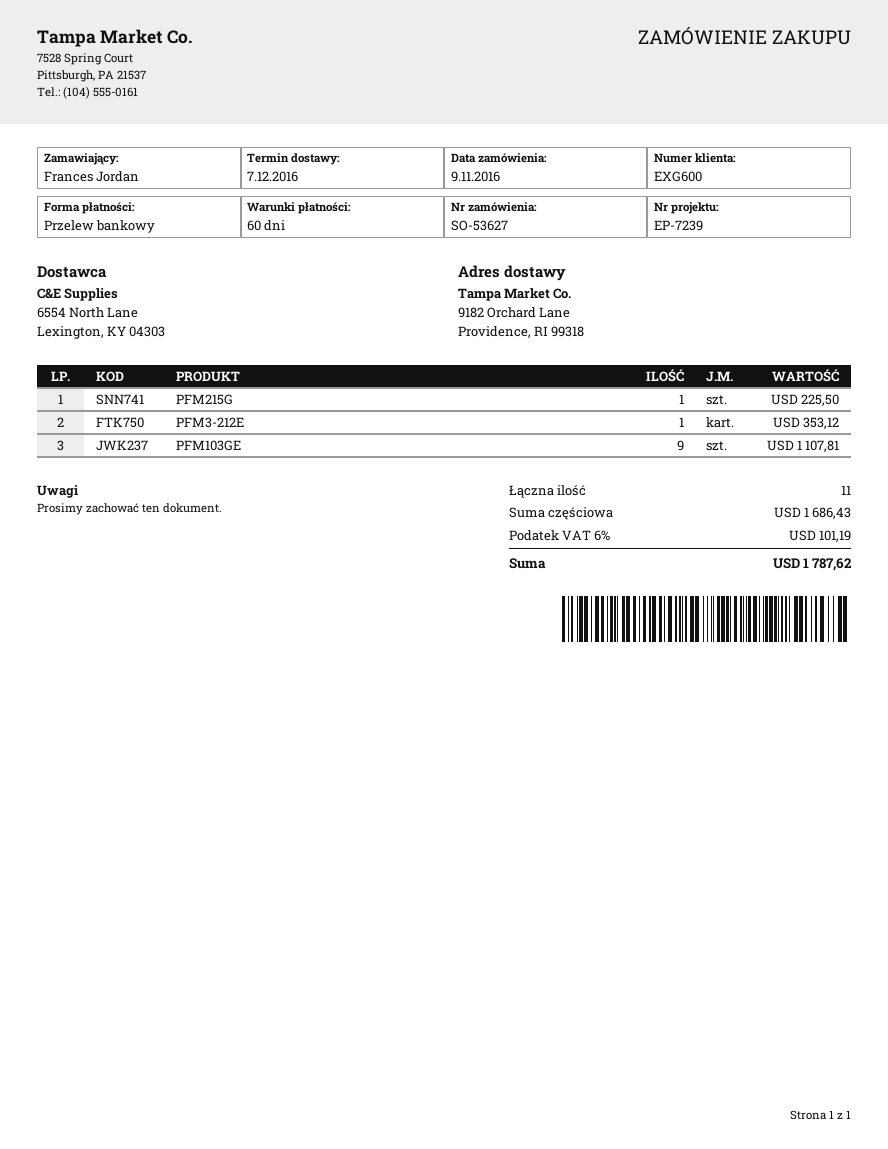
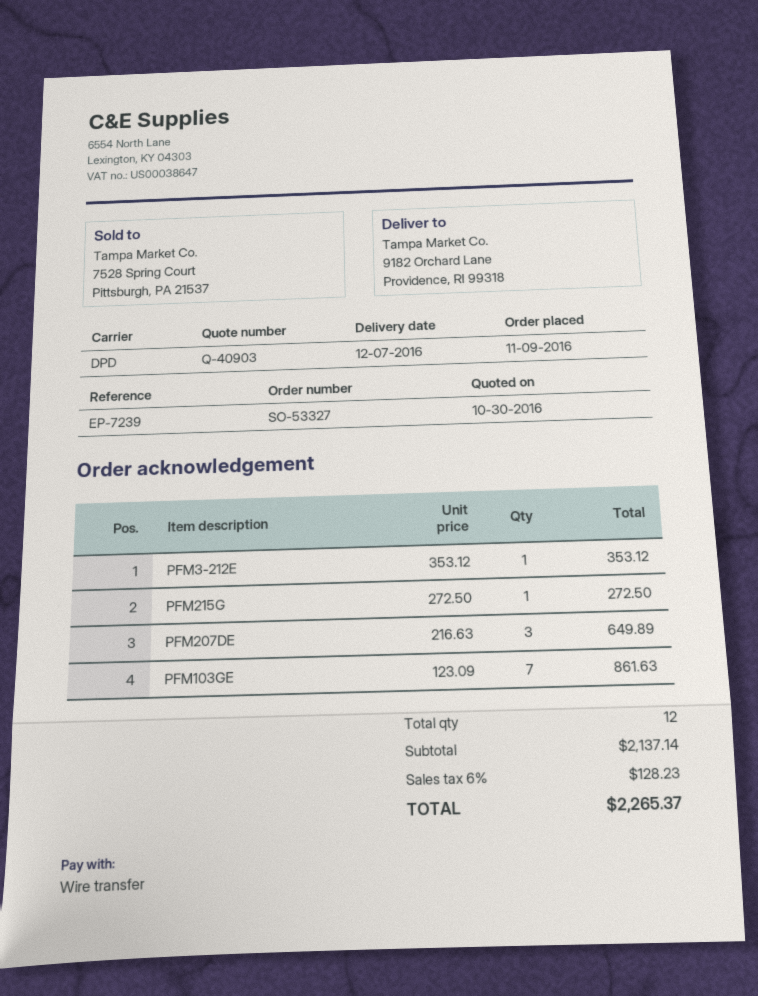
order number: SO-53627 -> SO-53327
PFM215G: 1 for 225.50 -> 1 for 272.50
PFM103GE: 9 for 1107.81 -> 7 for 861.63
PFM207DE: none -> 3 for 649.89
total quantity: 11 -> 12
subtotal: 1686.43 -> 2137.14
tax: 6% = 101.19 -> 6% = 128.23
total: 1787.62 -> 2265.37

